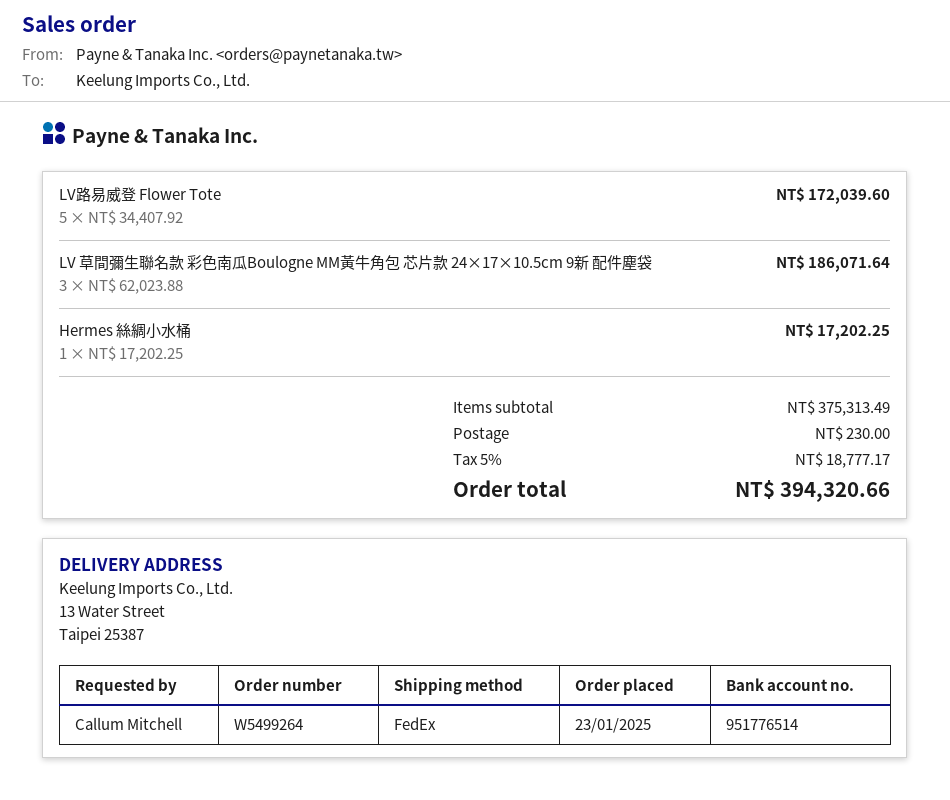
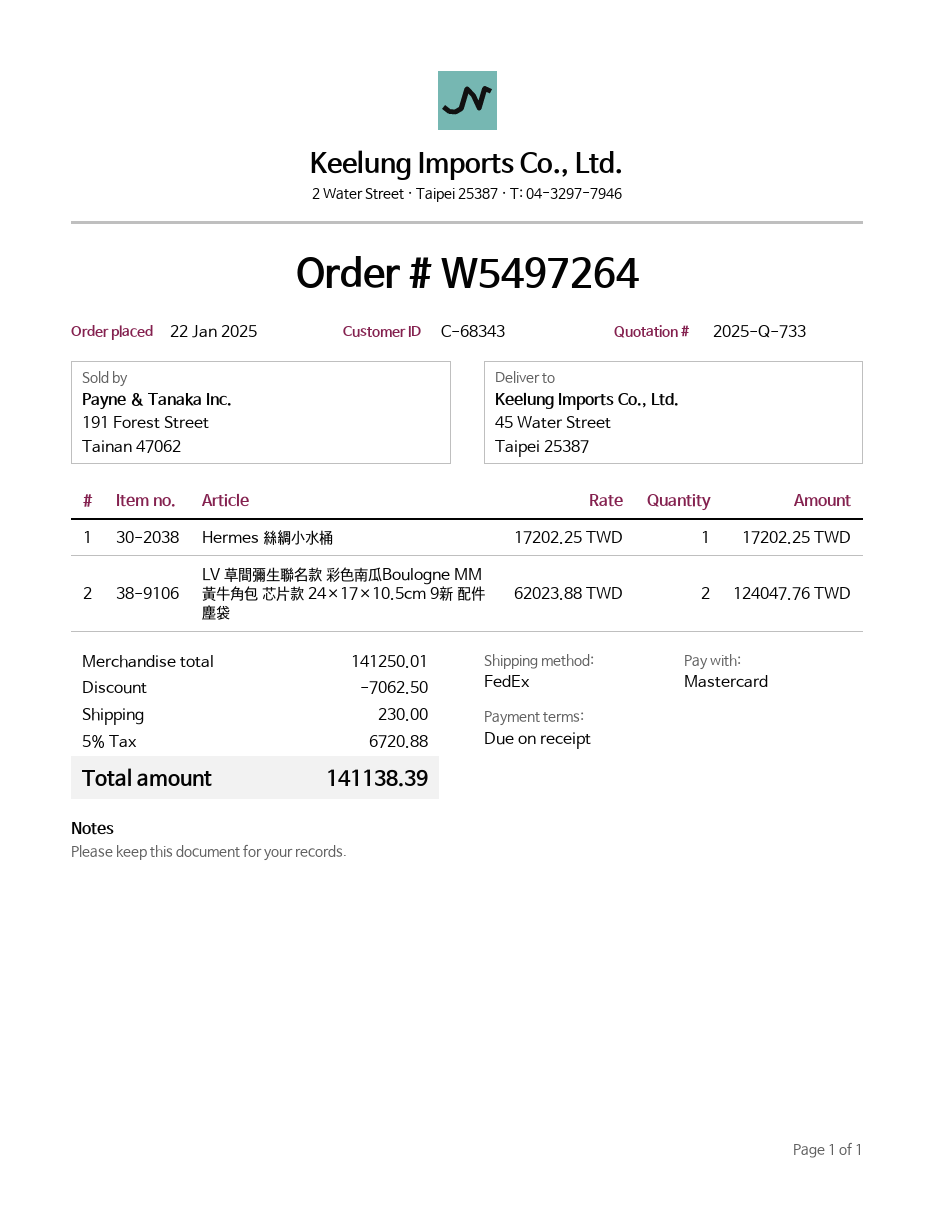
order number: W5499264 -> W5497264
order date: 2025-01-23 -> 2025-01-22
ship to: 13 Water Street, Taipei 25387 -> 45 Water Street, Taipei 25387
LV路易威登 Flower Tote: 5 x 34407.92 = 172039.60 -> none
LV 草間彌生聯名款 彩色南瓜Boulogne MM黃牛角包 芯片款 24×17×10.5cm 9新 配件塵袋: 3 x 62023.88 = 186071.64 -> 2 x 62023.88 = 124047.76
subtotal: 375313.49 -> 141250.01
discount: none -> 7062.50
tax: 5% = 18777.17 -> 5% = 6720.88
total: 394320.66 -> 141138.39

